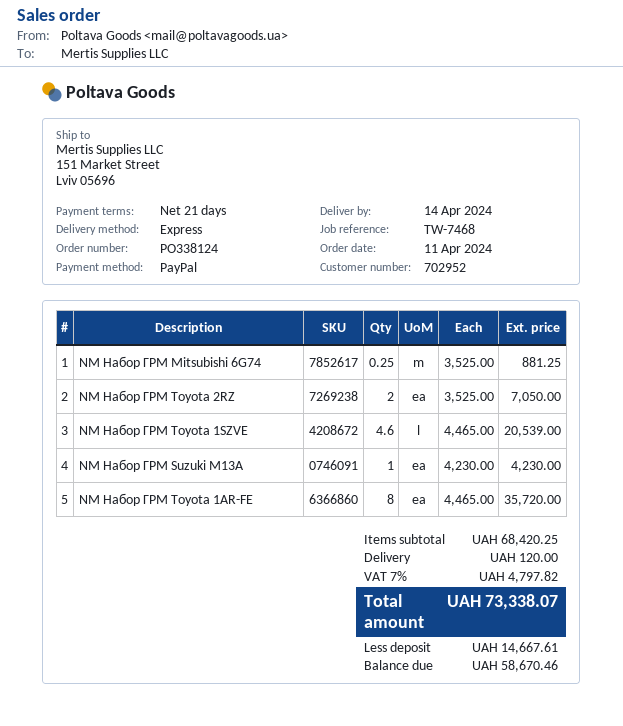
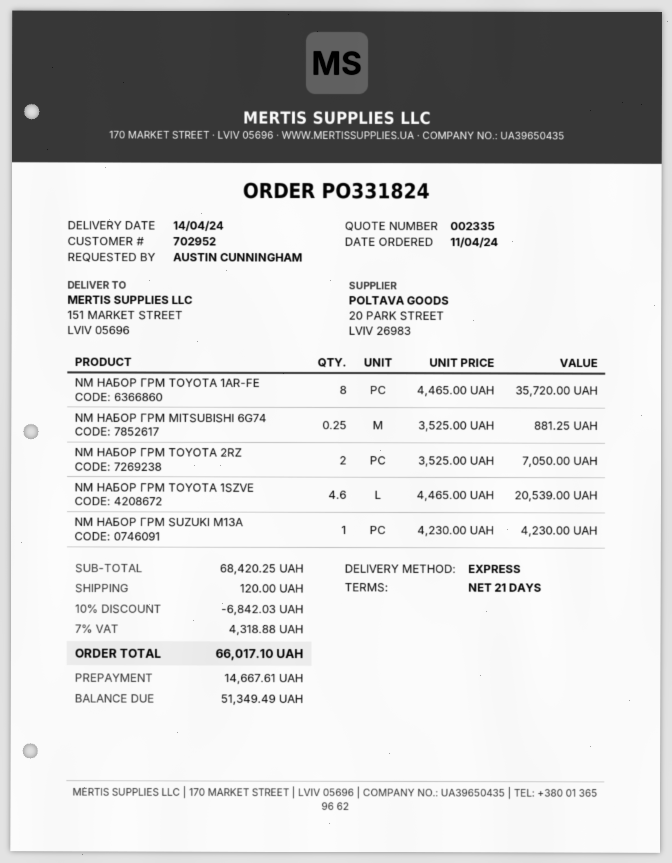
order number: PO338124 -> PO331824
discount: none -> 10% = 6842.03
tax: 7% = 4797.82 -> 7% = 4318.88
total: 73338.07 -> 66017.10
balance: 58670.46 -> 51349.49

